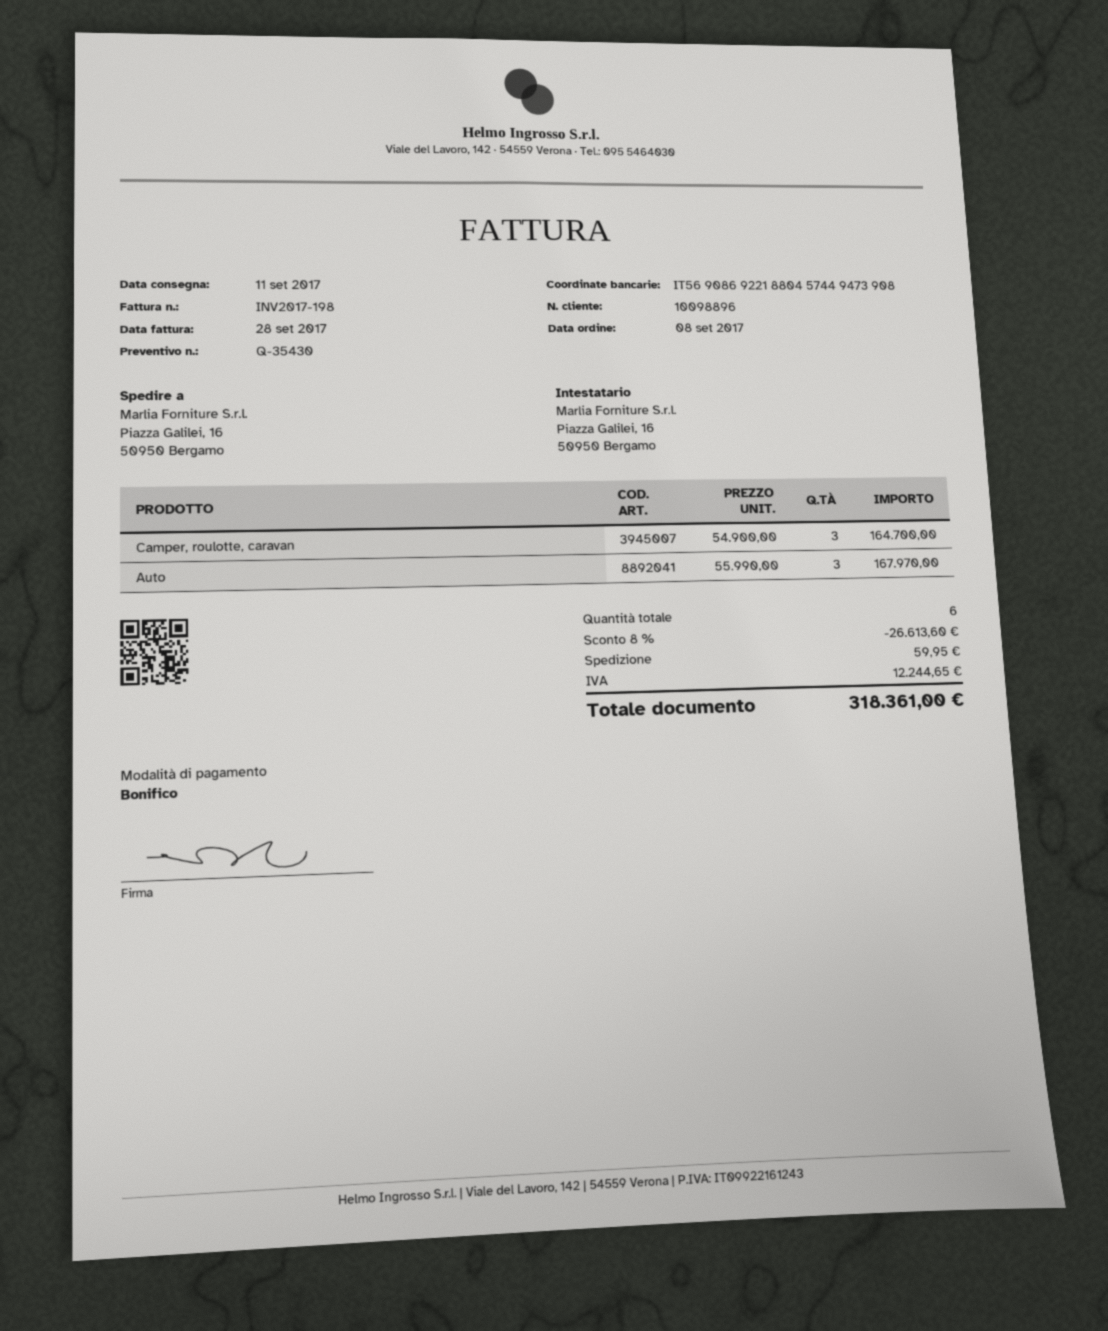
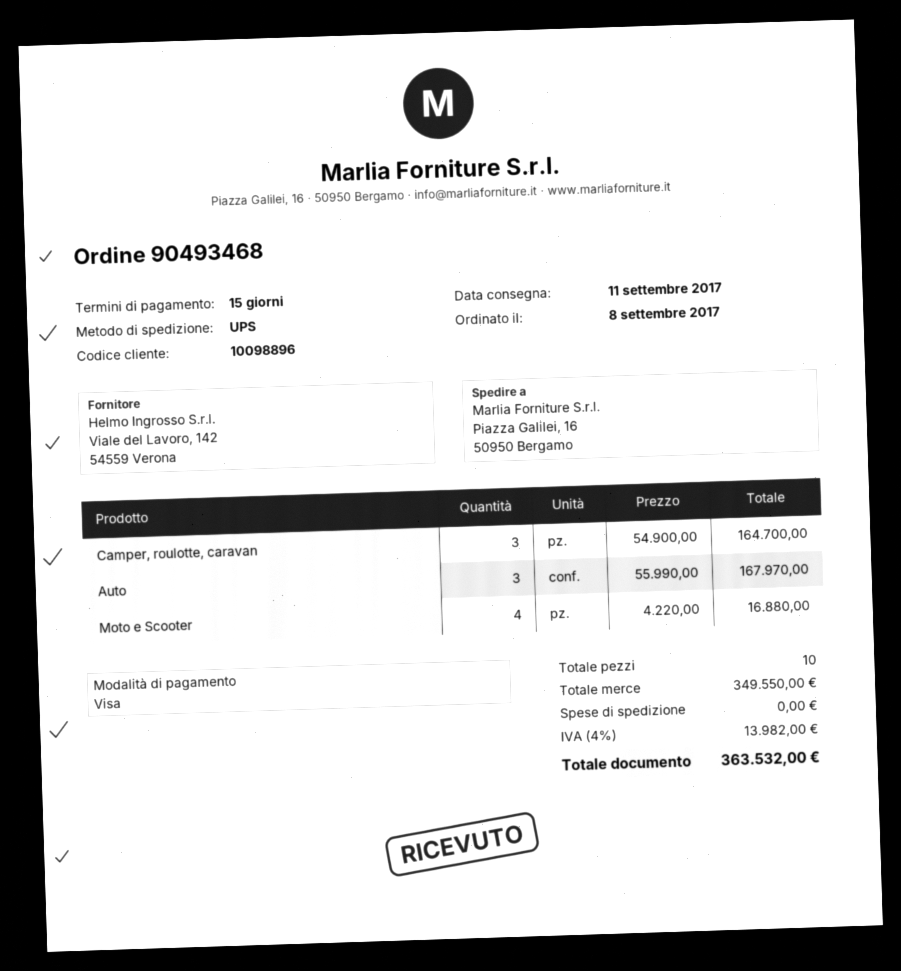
payment method: bank transfer -> Visa
Moto e Scooter: none -> 4 x 4220.00 = 16880.00
total quantity: 6 -> 10
discount: 8% = 26613.60 -> none
shipping: 59.95 -> 0.00
tax: 12244.65 -> 13982.00
total: 318361.00 -> 363532.00

